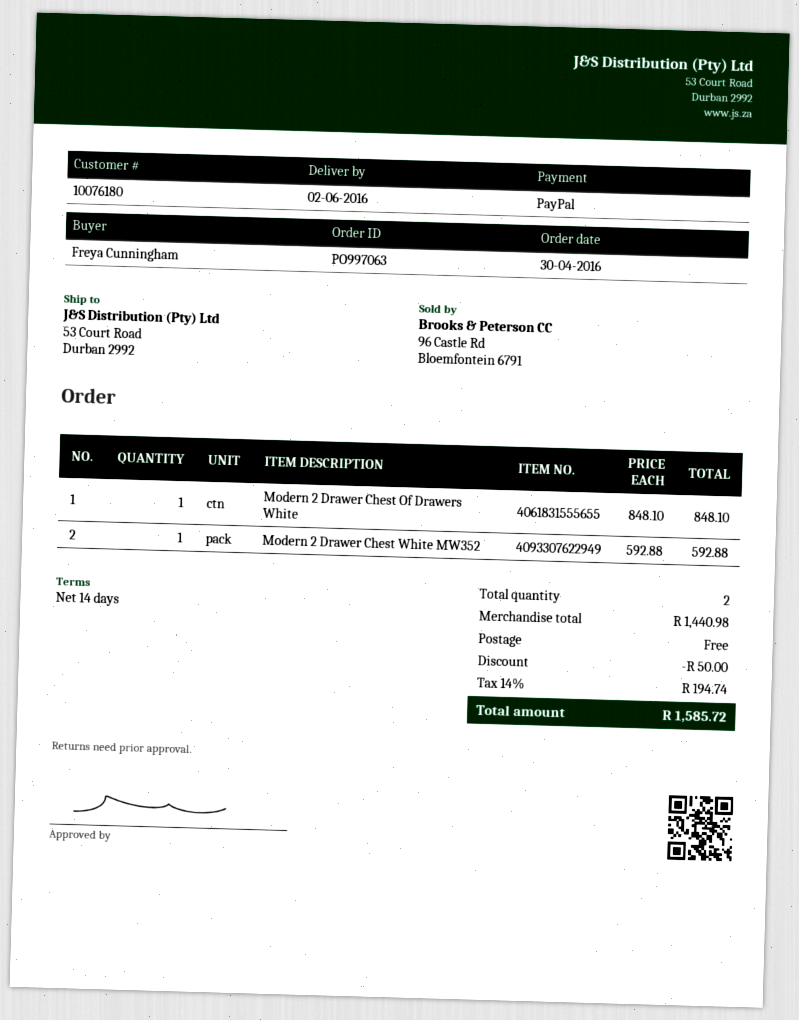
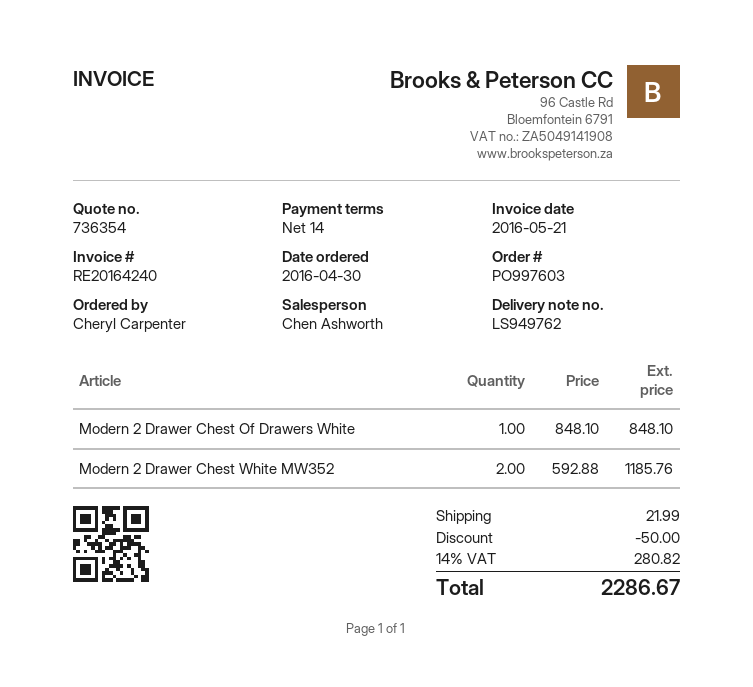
order number: PO997063 -> PO997603
ordered by: Freya Cunningham -> Cheryl Carpenter
Modern 2 Drawer Chest White MW352: 1 x 592.88 = 592.88 -> 2 x 592.88 = 1185.76
shipping: 0.00 -> 21.99
tax: 14% = 194.74 -> 14% = 280.82
total: 1585.72 -> 2286.67

